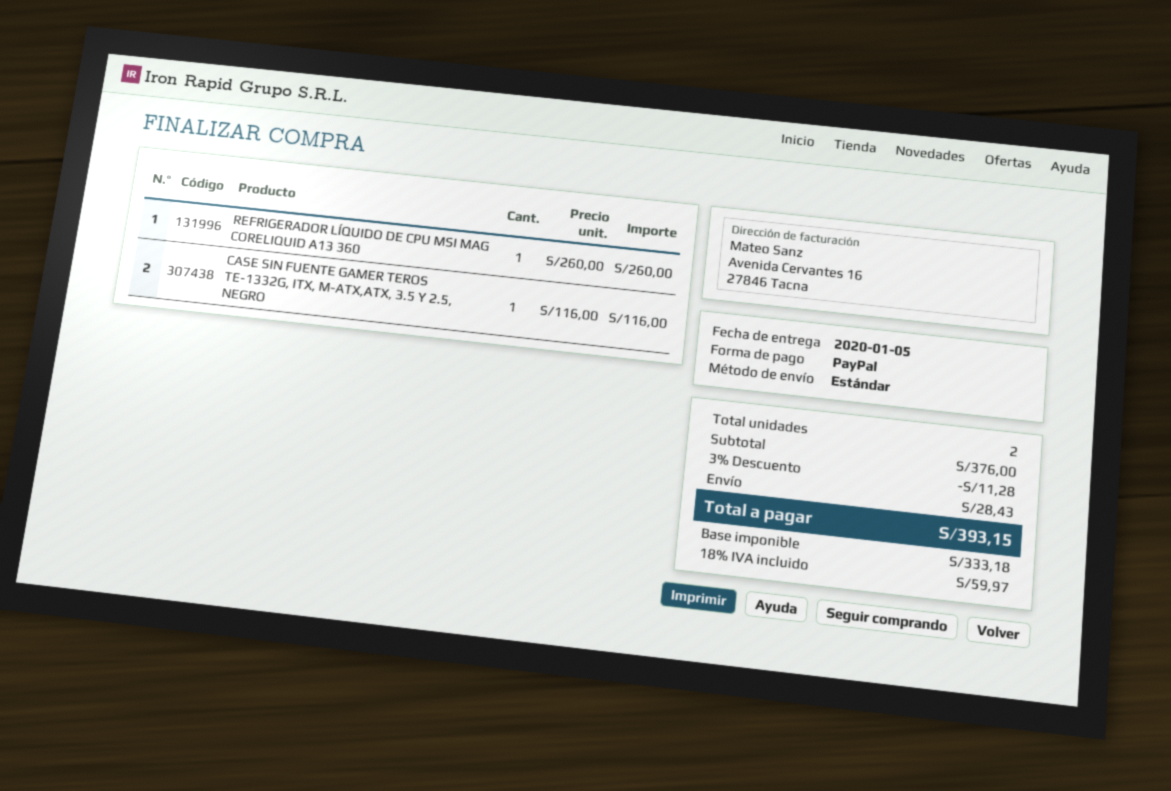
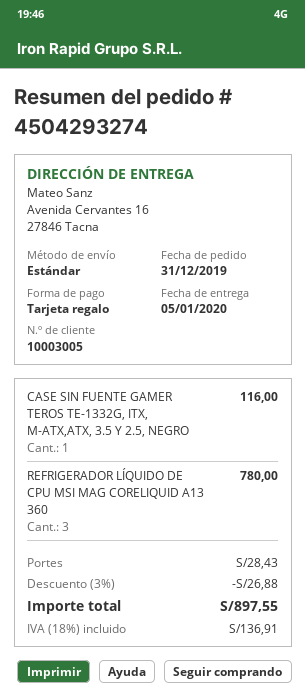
payment method: PayPal -> gift card
REFRIGERADOR LÍQUIDO DE CPU MSI MAG CORELIQUID A13 360: 1 for 260.00 -> 3 for 780.00
discount: 3% = 11.28 -> 3% = 26.88
tax: 18% = 59.97 -> 18% = 136.91
total: 393.15 -> 897.55

